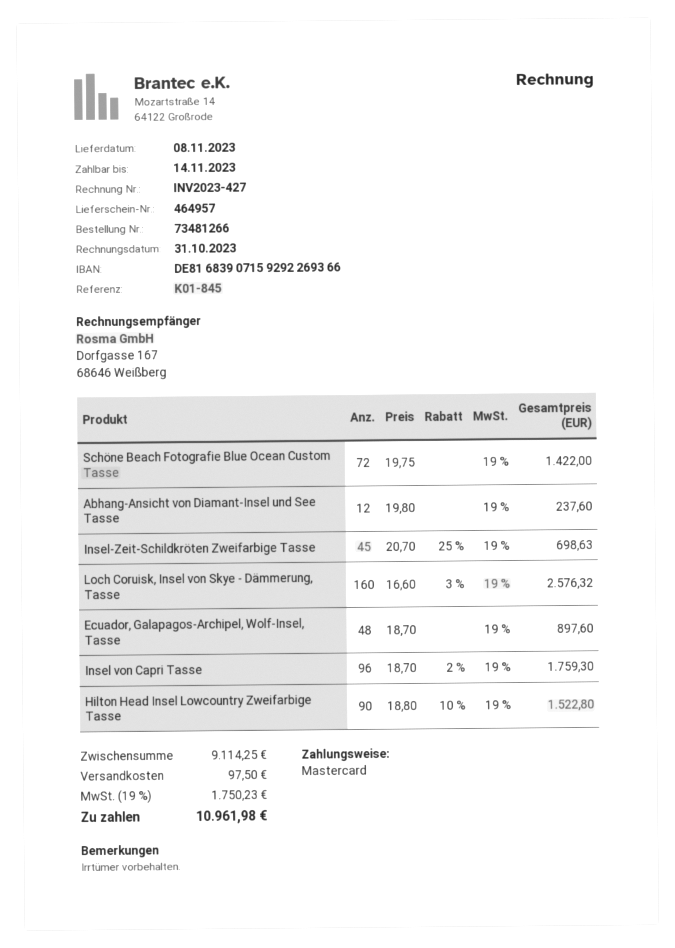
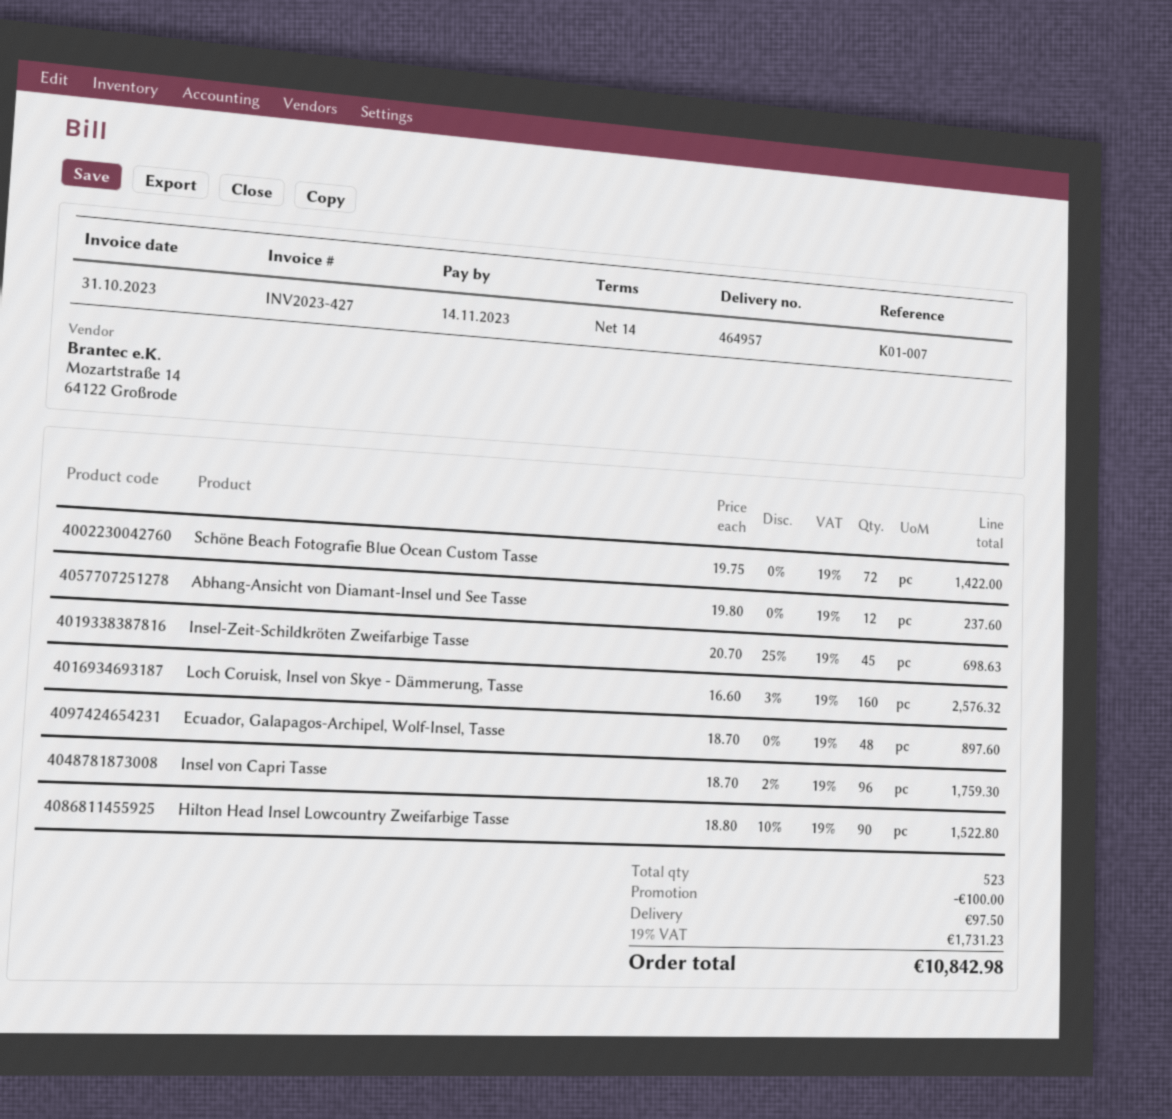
reference: K01-845 -> K01-007
discount: none -> 100.00
tax: 19% = 1750.23 -> 19% = 1731.23
total: 10961.98 -> 10842.98

